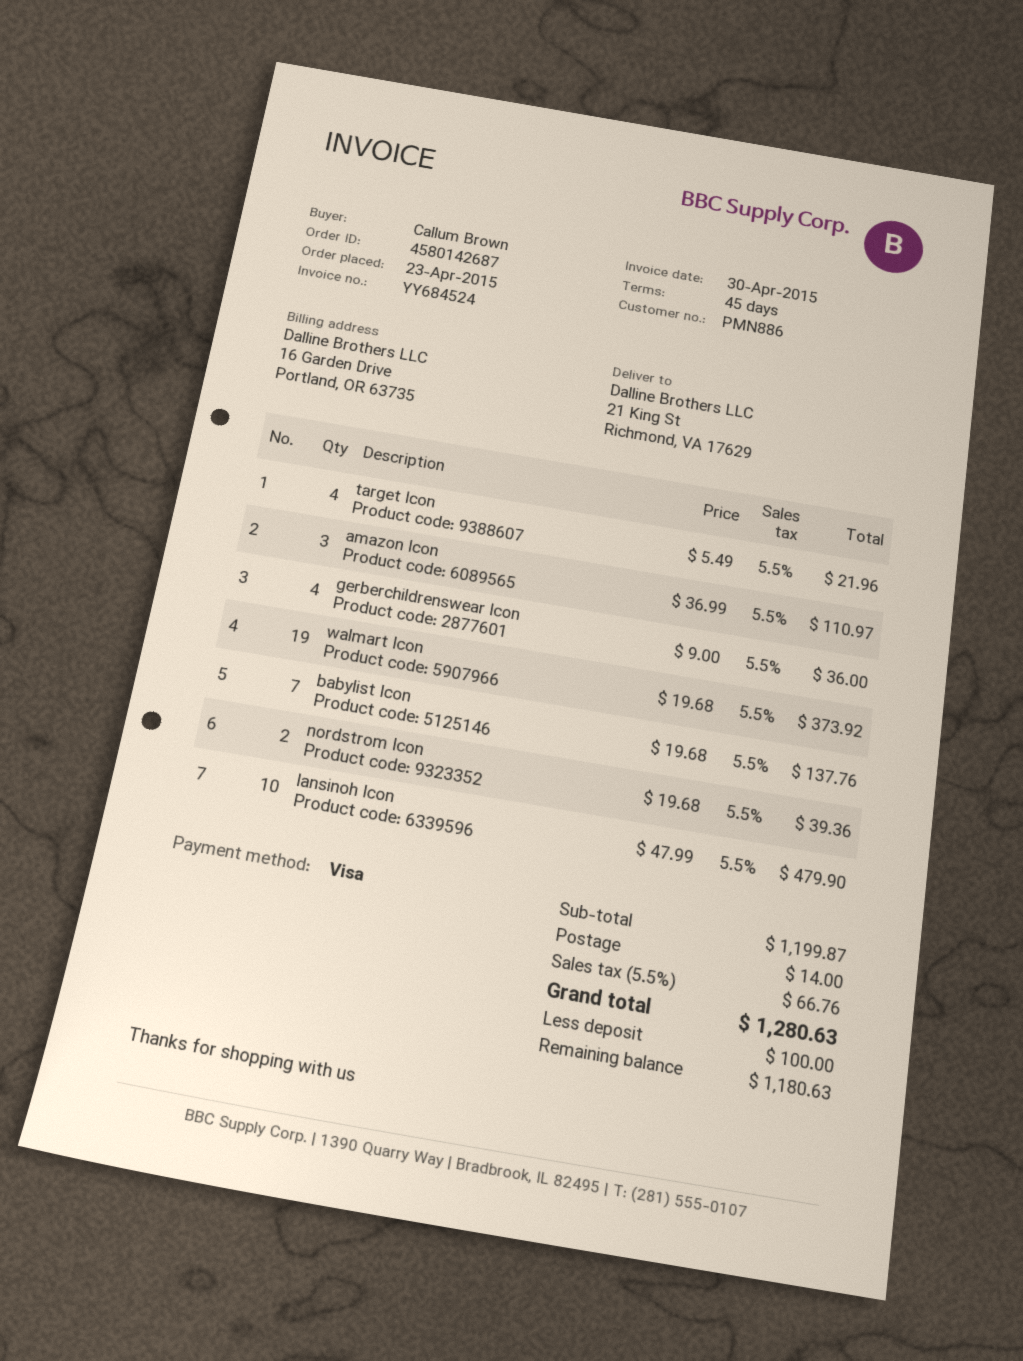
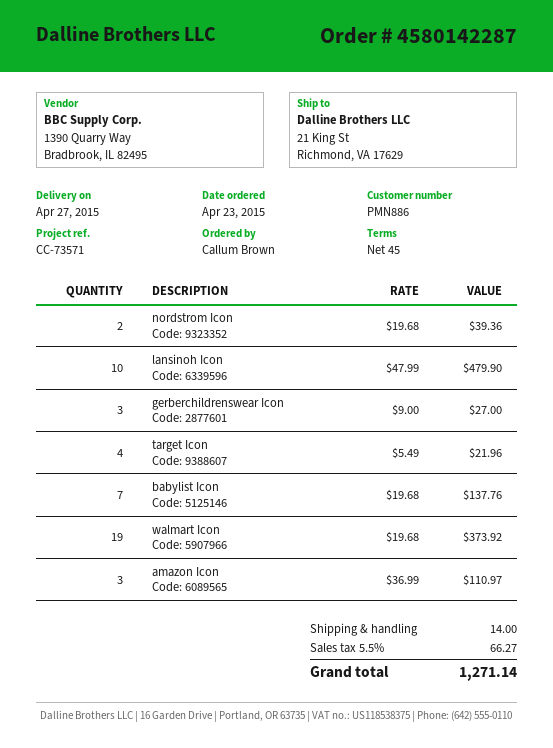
order number: 4580142687 -> 4580142287
gerberchildrenswear Icon: 4 x 9.00 = 36.00 -> 3 x 9.00 = 27.00
tax: 5.5% = 66.76 -> 5.5% = 66.27
total: 1280.63 -> 1271.14

